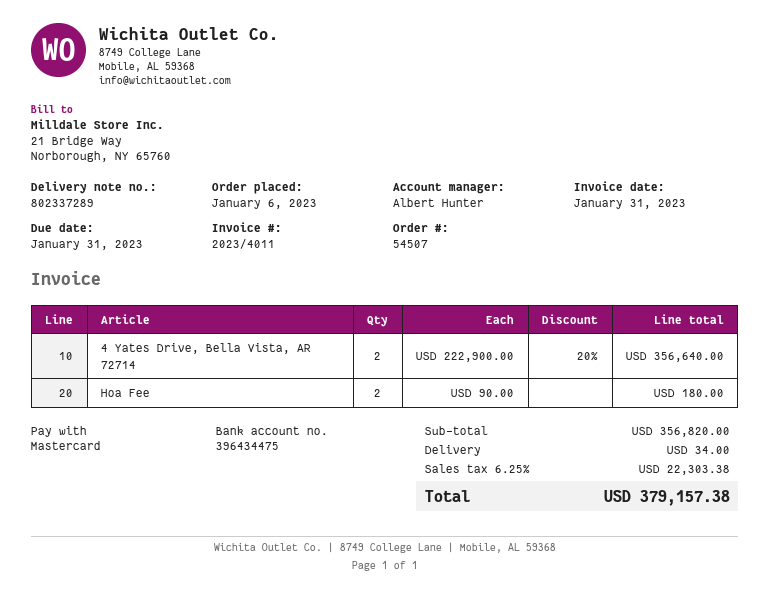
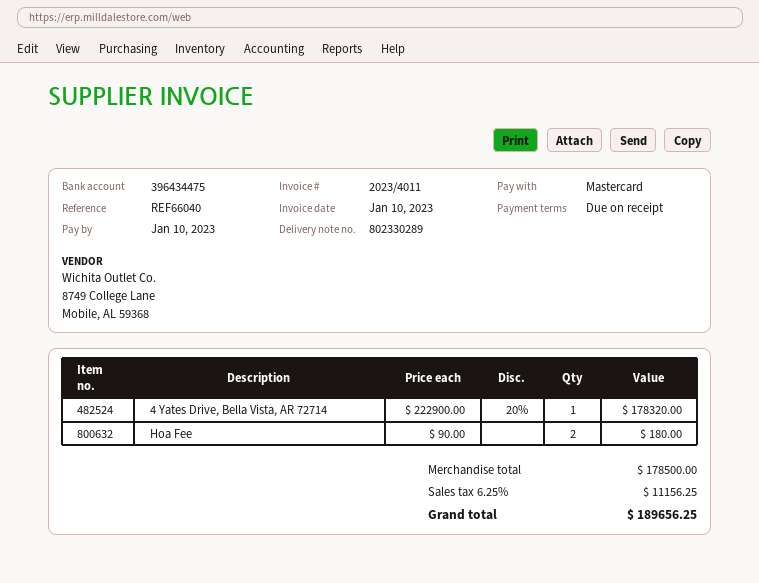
delivery note number: 802337289 -> 802330289
invoice date: 2023-01-31 -> 2023-01-10
due date: 2023-01-31 -> 2023-01-10
4 Yates Drive, Bella Vista, AR 72714: 2 x 222900.00 - 20% = 356640.00 -> 1 x 222900.00 - 20% = 178320.00
subtotal: 356820.00 -> 178500.00
shipping: 34.00 -> none
tax: 6.25% = 22303.38 -> 6.25% = 11156.25
total: 379157.38 -> 189656.25

